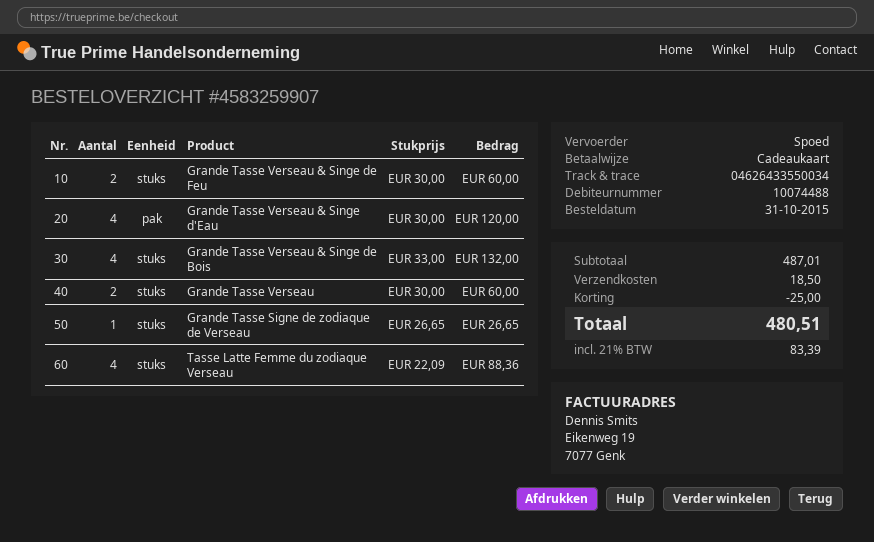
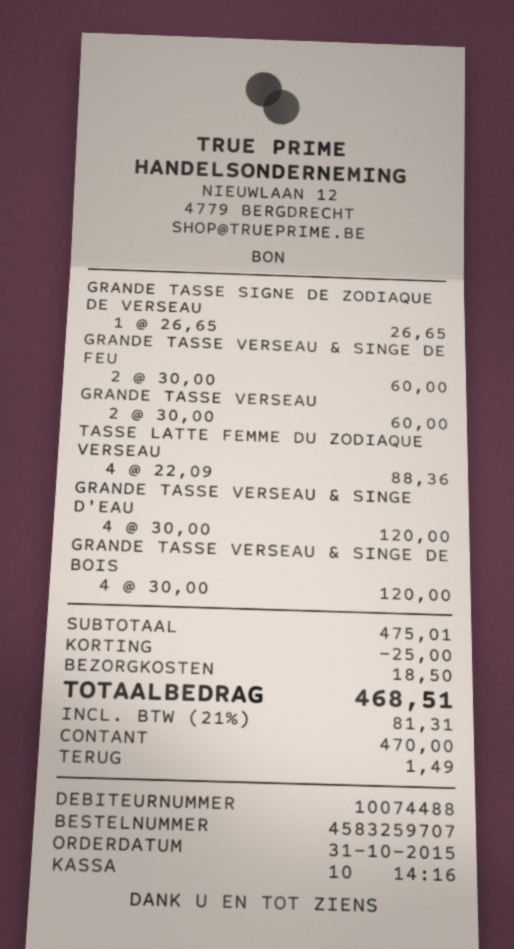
order number: 4583259907 -> 4583259707
payment method: gift card -> cash
Grande Tasse Verseau & Singe de Bois: 4 x 33.00 = 132.00 -> 4 x 30.00 = 120.00
subtotal: 487.01 -> 475.01
tax: 21% = 83.39 -> 21% = 81.31
total: 480.51 -> 468.51

